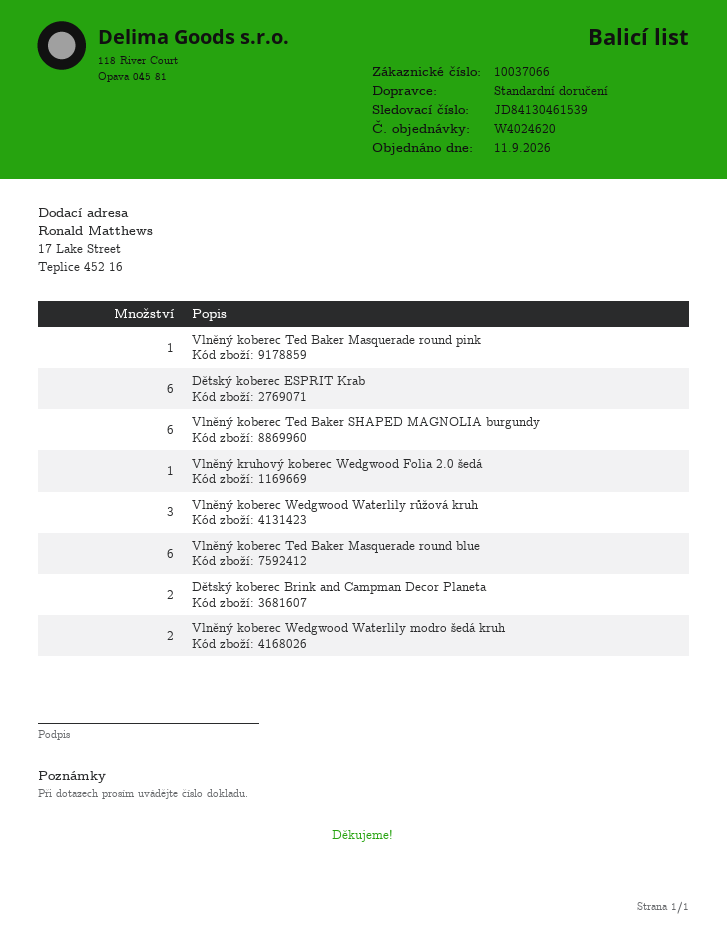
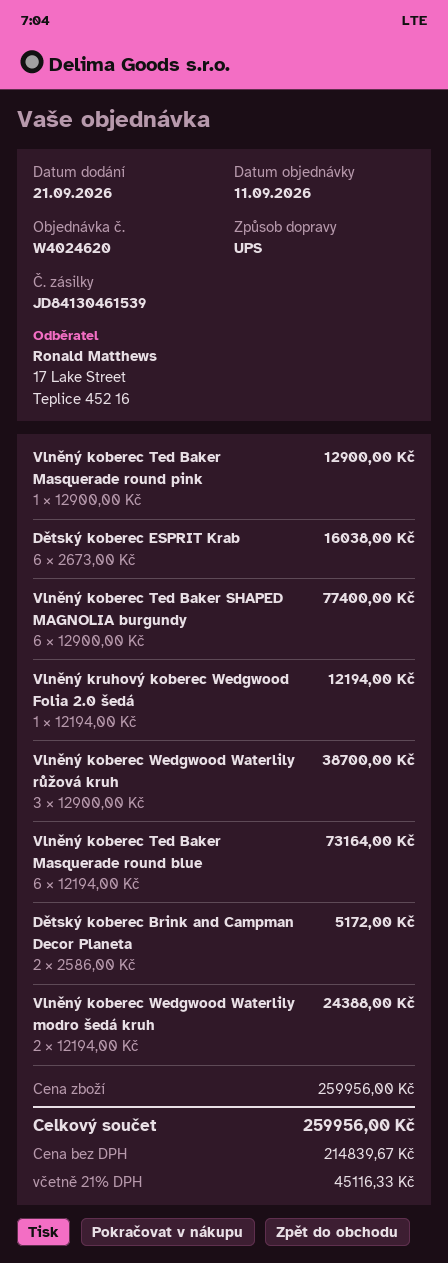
shipping method: standard -> UPS

